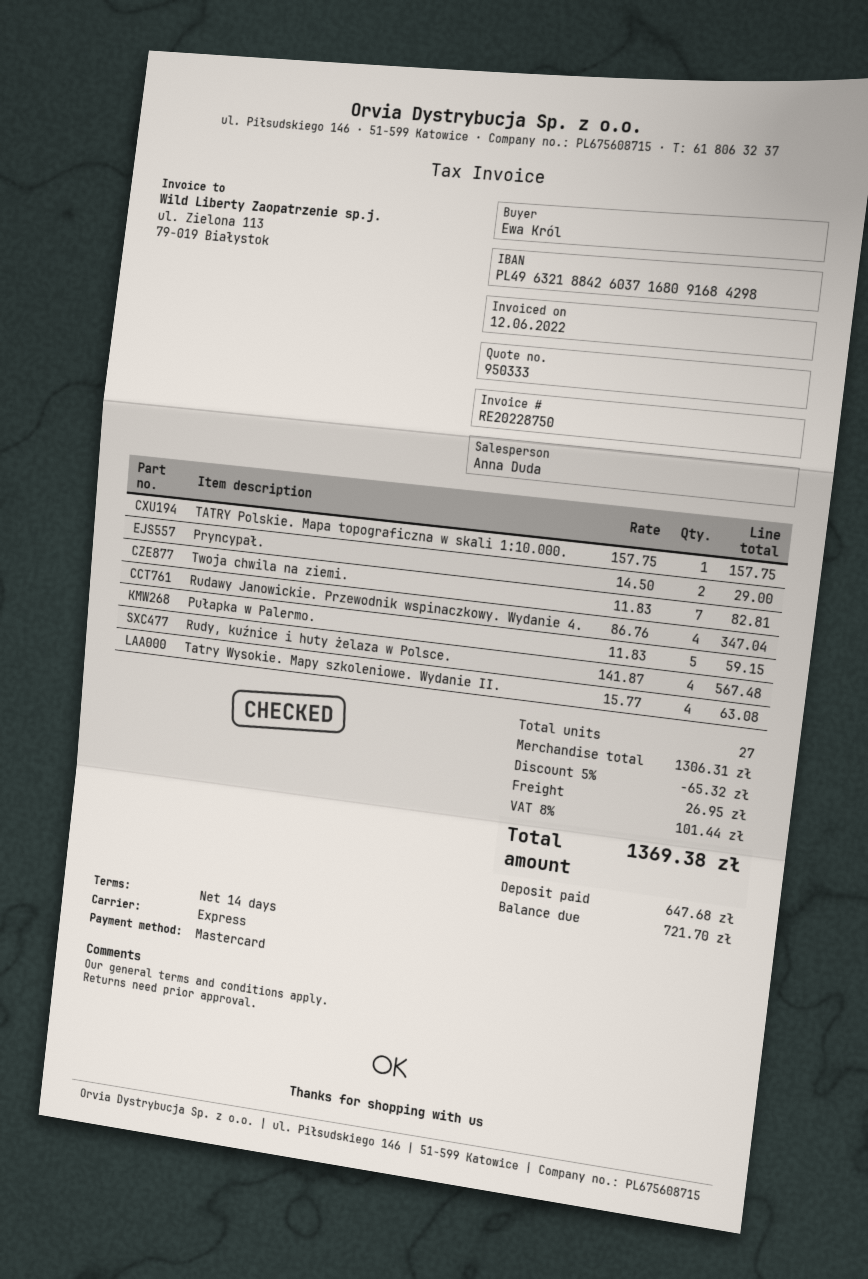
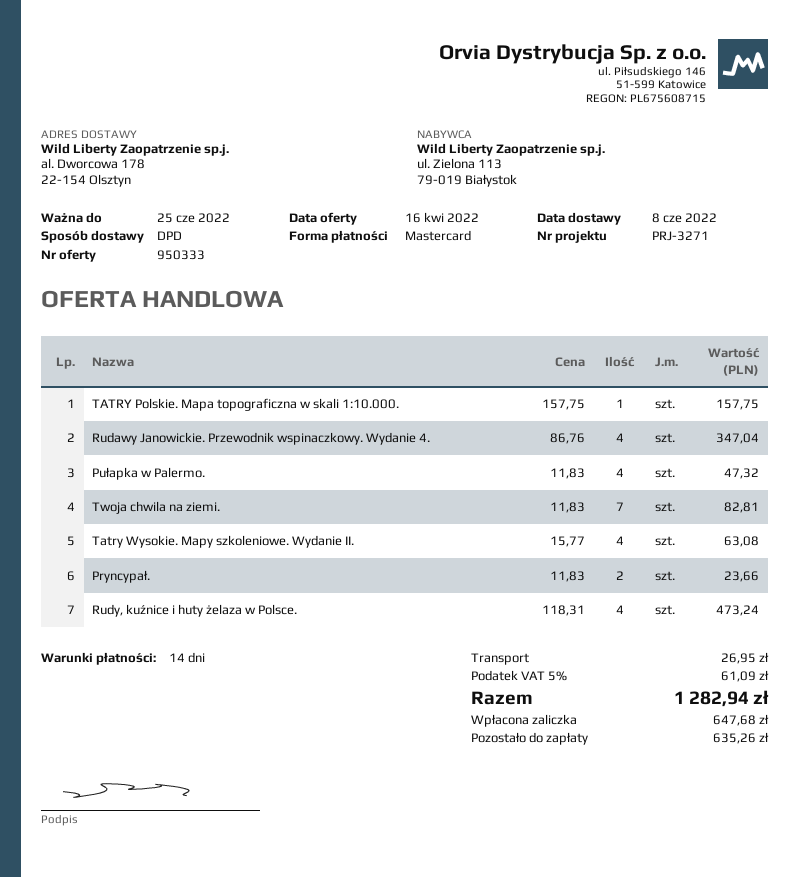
shipping method: express -> DPD
Pryncypał.: 2 x 14.50 = 29.00 -> 2 x 11.83 = 23.66
Pułapka w Palermo.: 5 x 11.83 = 59.15 -> 4 x 11.83 = 47.32
Rudy, kuźnice i huty żelaza w Polsce.: 4 x 141.87 = 567.48 -> 4 x 118.31 = 473.24
discount: 5% = 65.32 -> none
tax: 8% = 101.44 -> 5% = 61.09
total: 1369.38 -> 1282.94
balance: 721.70 -> 635.26

